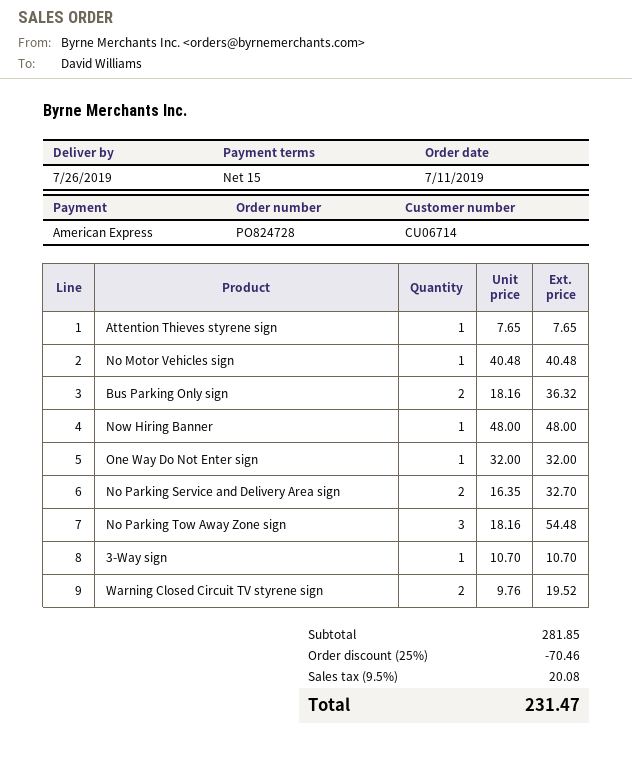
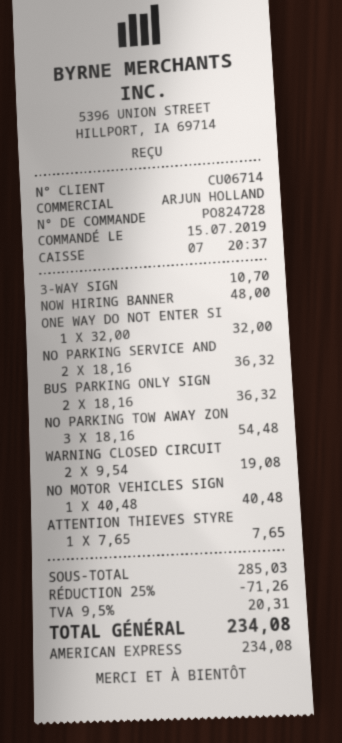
order date: 2019-07-11 -> 2019-07-15
No Parking Service and Delivery Area sign: 2 x 16.35 = 32.70 -> 2 x 18.16 = 36.32
Warning Closed Circuit TV styrene sign: 2 x 9.76 = 19.52 -> 2 x 9.54 = 19.08
subtotal: 281.85 -> 285.03
discount: 25% = 70.46 -> 25% = 71.26
tax: 9.5% = 20.08 -> 9.5% = 20.31
total: 231.47 -> 234.08

